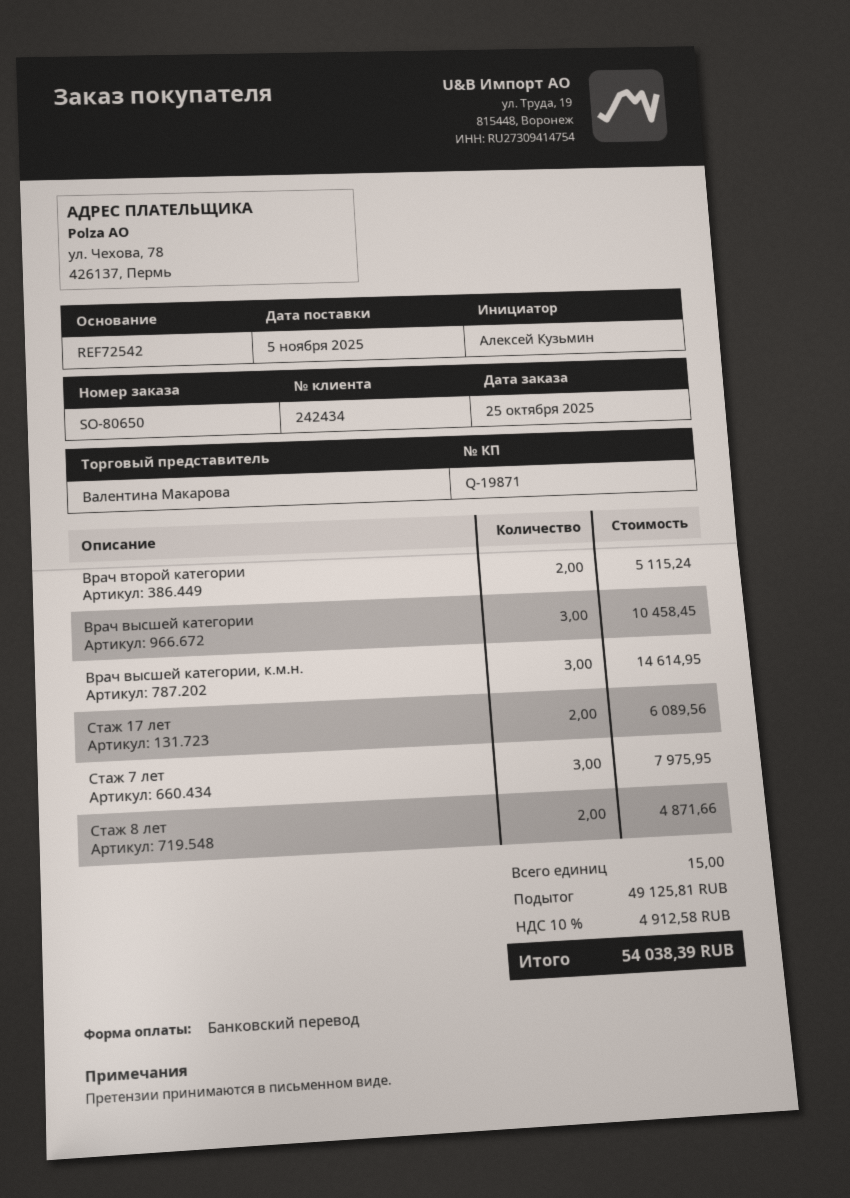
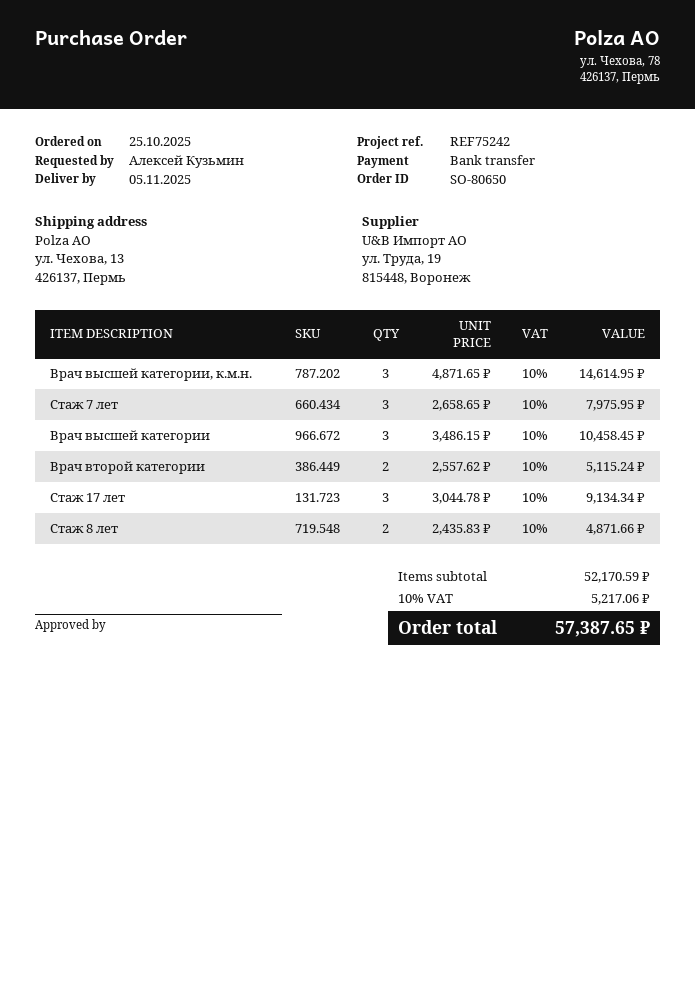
reference: REF72542 -> REF75242
Стаж 17 лет: 2 for 6089.56 -> 3 for 9134.34
subtotal: 49125.81 -> 52170.59
tax: 10% = 4912.58 -> 10% = 5217.06
total: 54038.39 -> 57387.65

